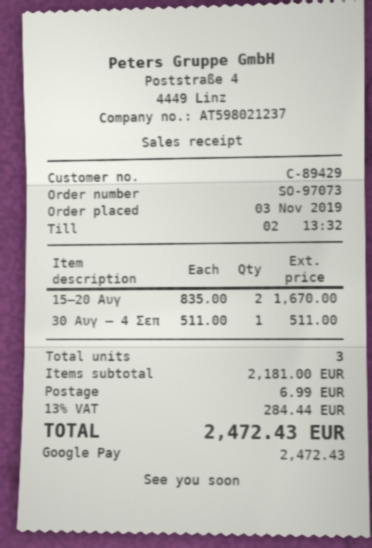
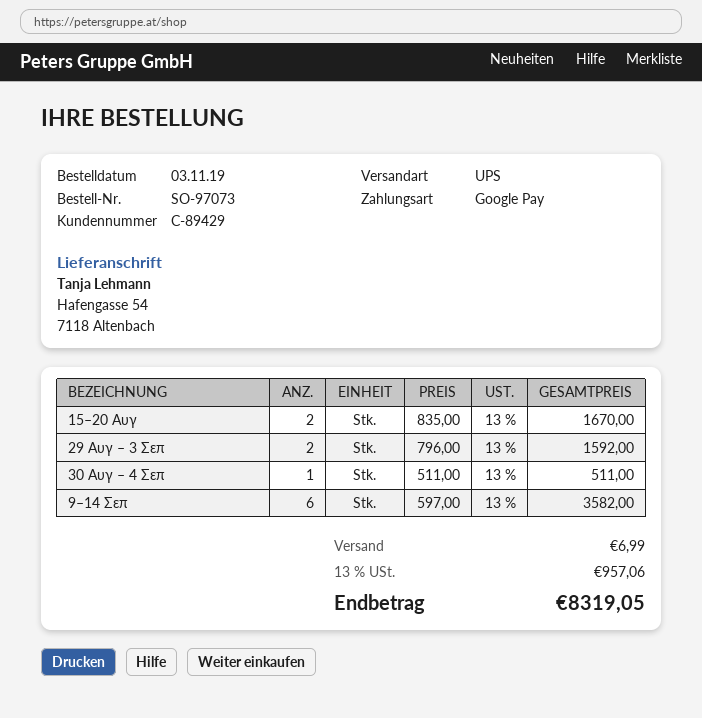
29 Αυγ – 3 Σεπ: none -> 2 x 796.00 = 1592.00
9–14 Σεπ: none -> 6 x 597.00 = 3582.00
tax: 13% = 284.44 -> 13% = 957.06
total: 2472.43 -> 8319.05

